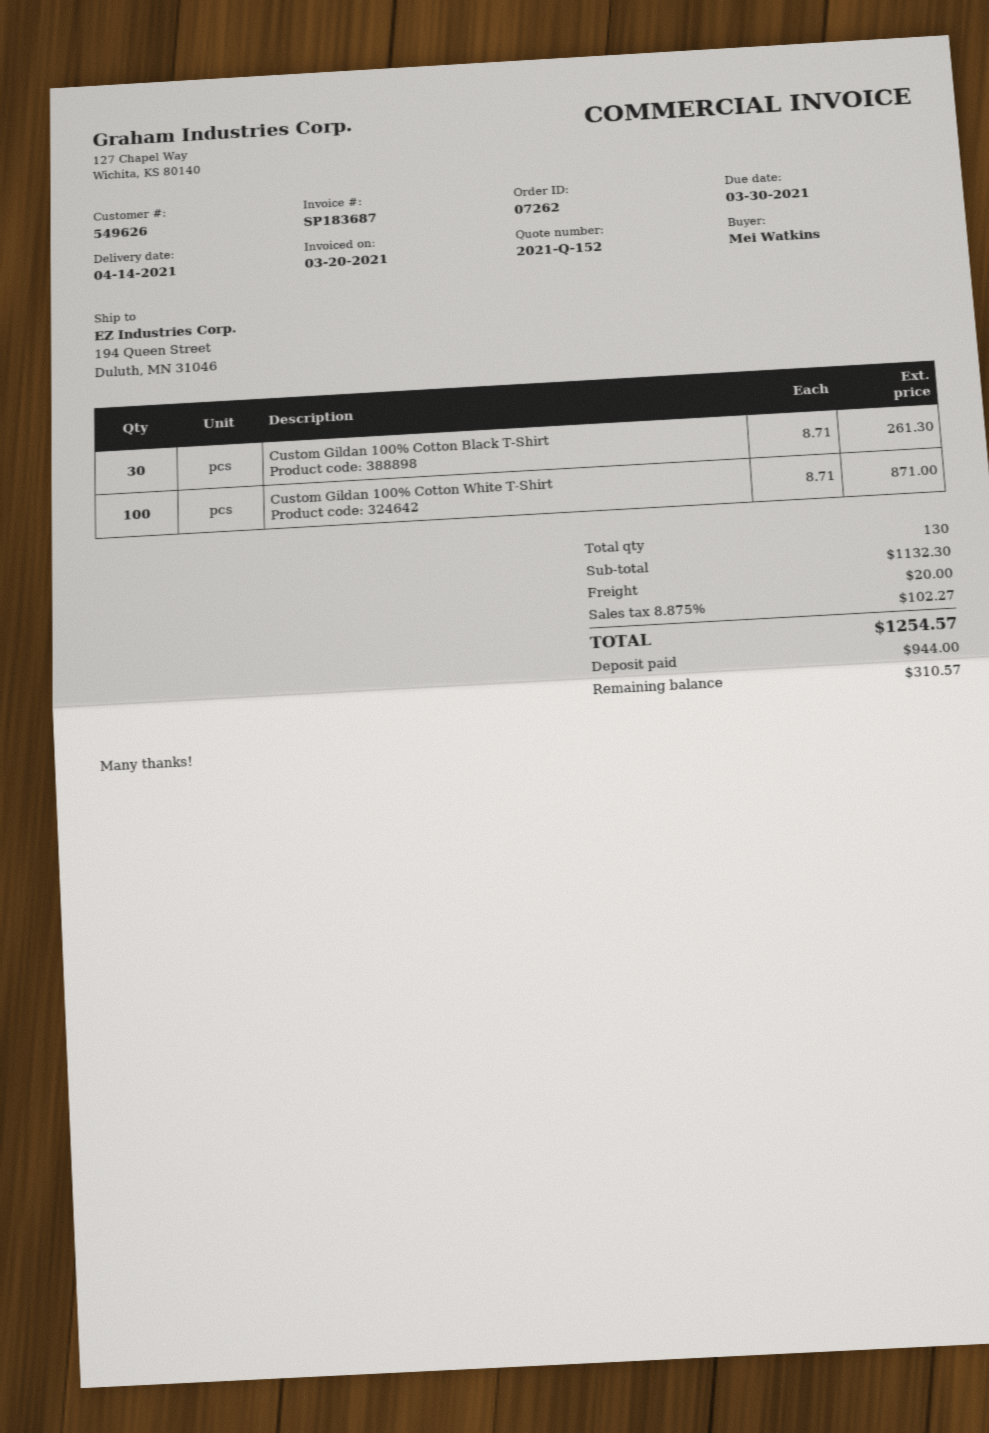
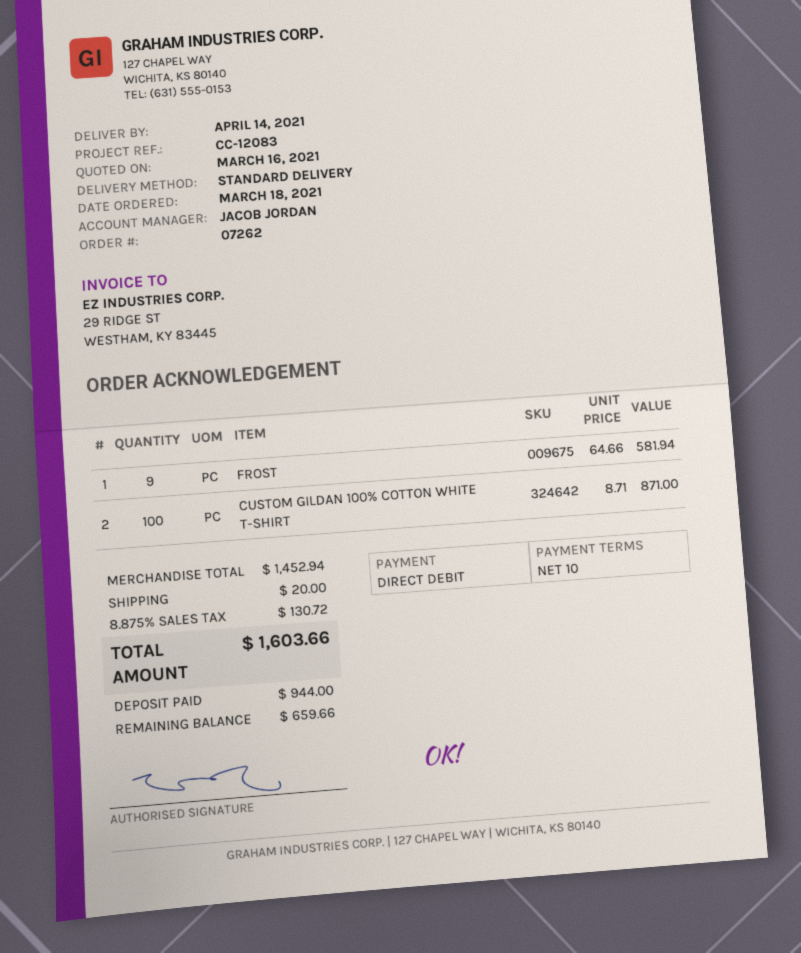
Custom Gildan 100% Cotton Black T-Shirt: 30 x 8.71 = 261.30 -> none
FROST: none -> 9 x 64.66 = 581.94
subtotal: 1132.30 -> 1452.94
tax: 8.875% = 102.27 -> 8.875% = 130.72
total: 1254.57 -> 1603.66
balance: 310.57 -> 659.66

